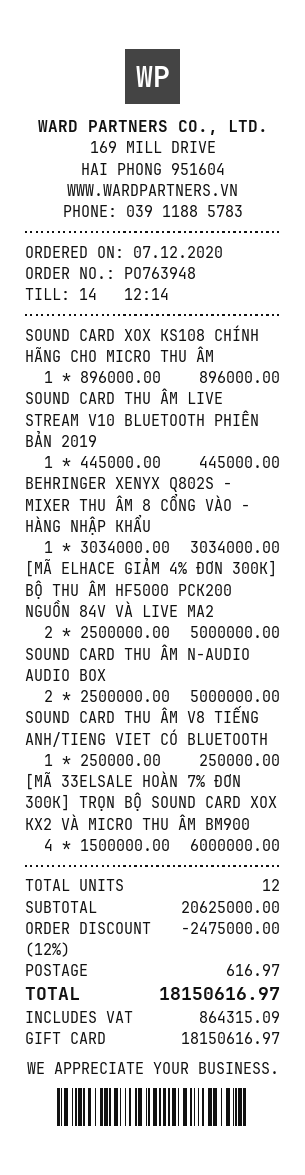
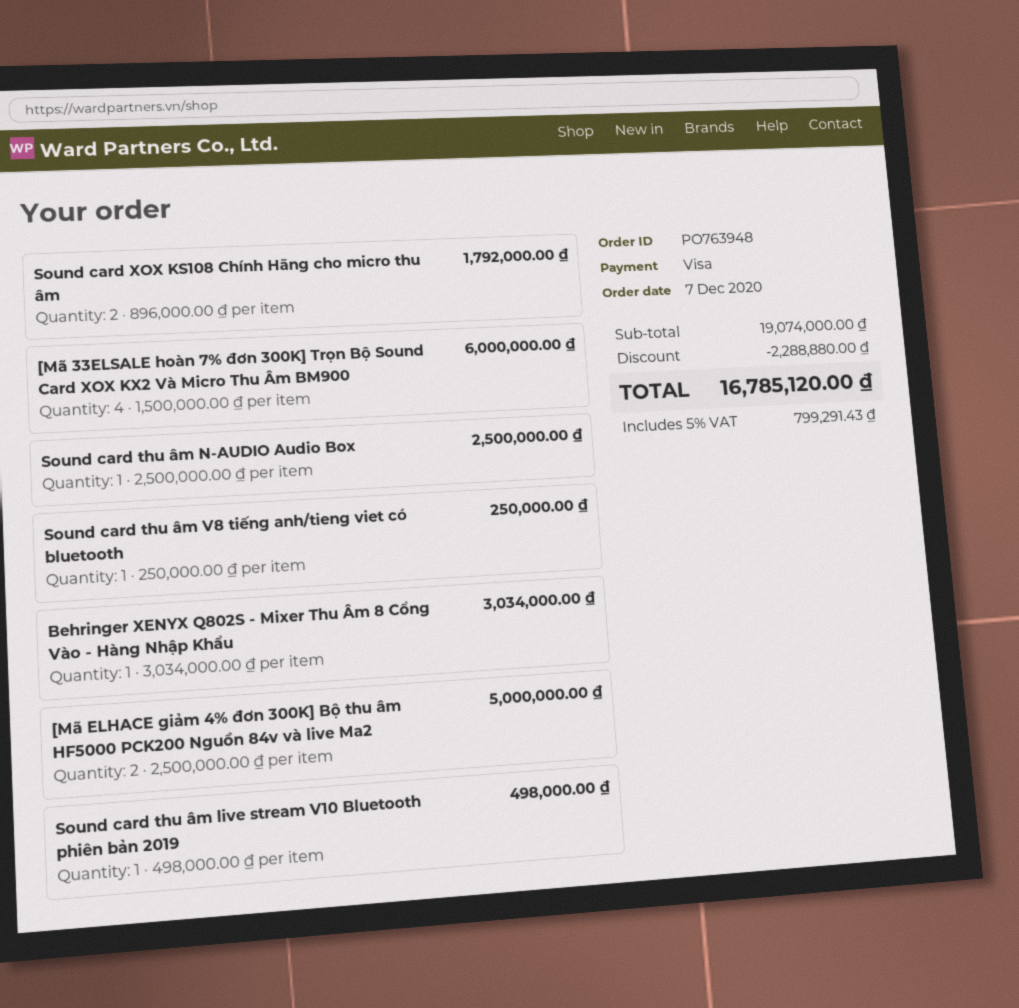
payment method: gift card -> Visa
SOUND CARD XOX KS108 CHÍNH HÃNG CHO MICRO THU ÂM: 1 x 896000.00 = 896000.00 -> 2 x 896000.00 = 1792000.00
SOUND CARD THU ÂM LIVE STREAM V10 BLUETOOTH PHIÊN BẢN 2019: 1 x 445000.00 = 445000.00 -> 1 x 498000.00 = 498000.00
SOUND CARD THU ÂM N-AUDIO AUDIO BOX: 2 x 2500000.00 = 5000000.00 -> 1 x 2500000.00 = 2500000.00
subtotal: 20625000.00 -> 19074000.00
discount: 2475000.00 -> 2288880.00
shipping: 616.97 -> none
tax: 864315.09 -> 799291.43
total: 18150616.97 -> 16785120.00

